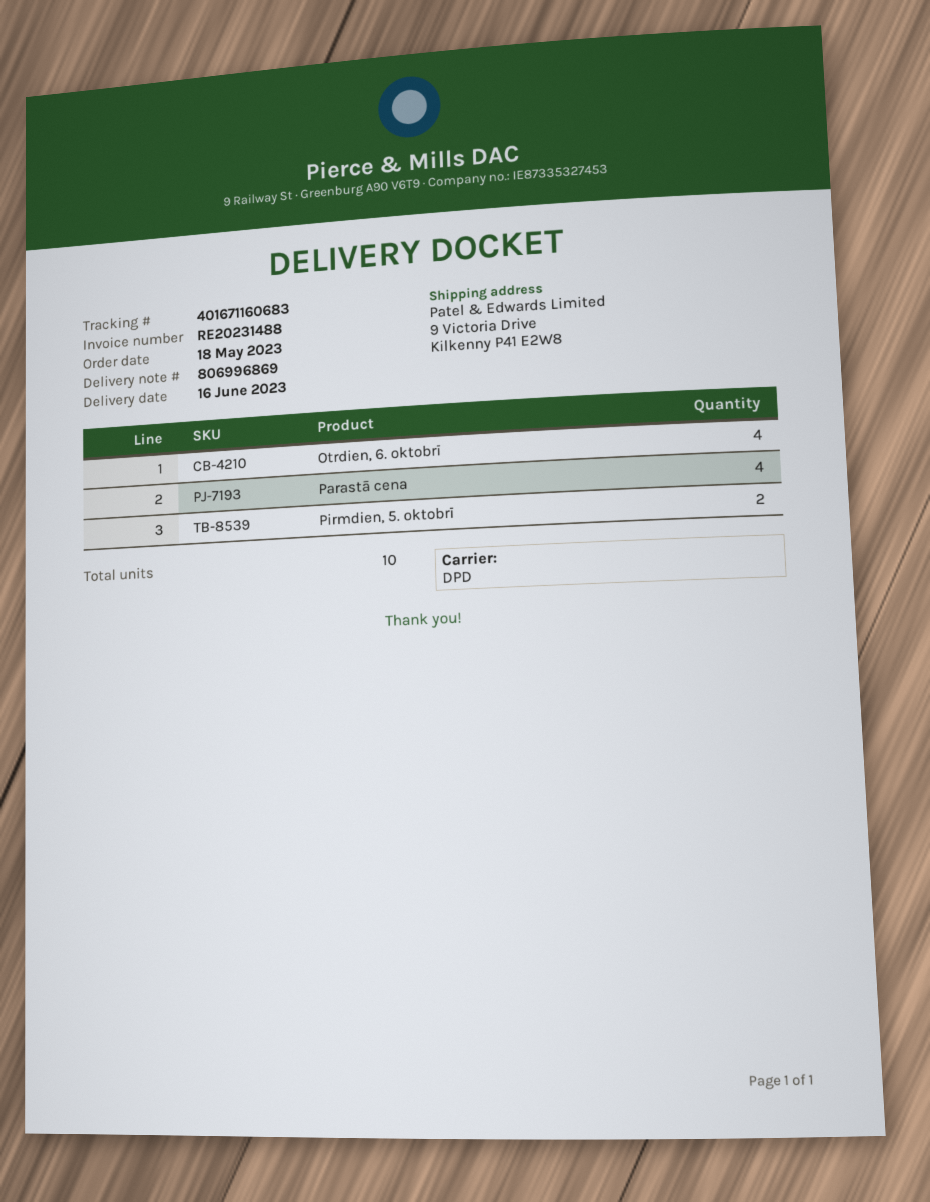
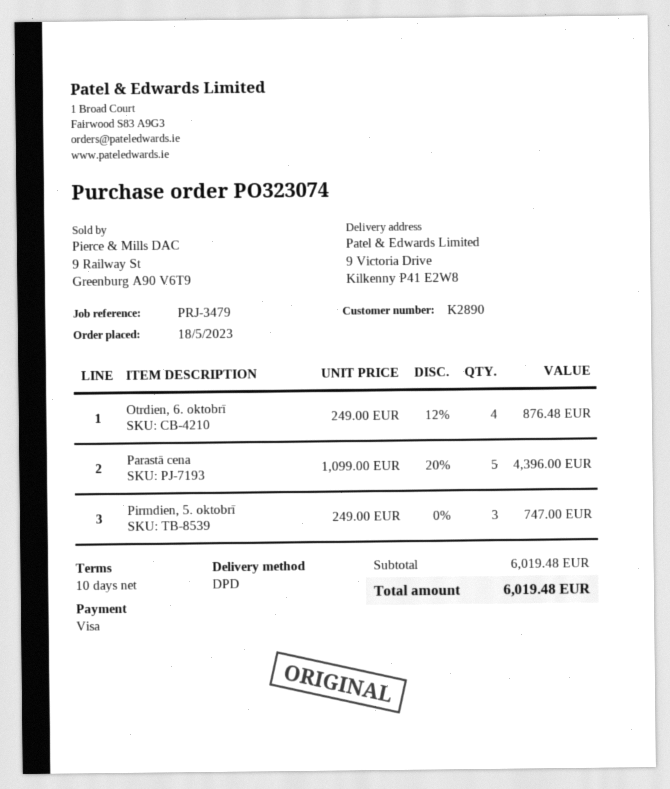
Parastā cena: 4 -> 5
Pirmdien, 5. oktobrī: 2 -> 3

